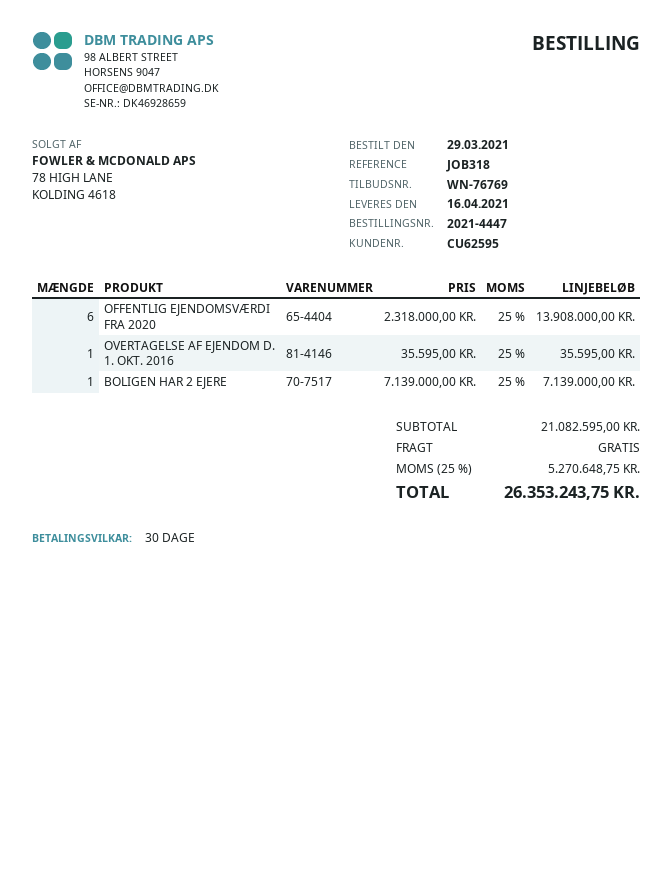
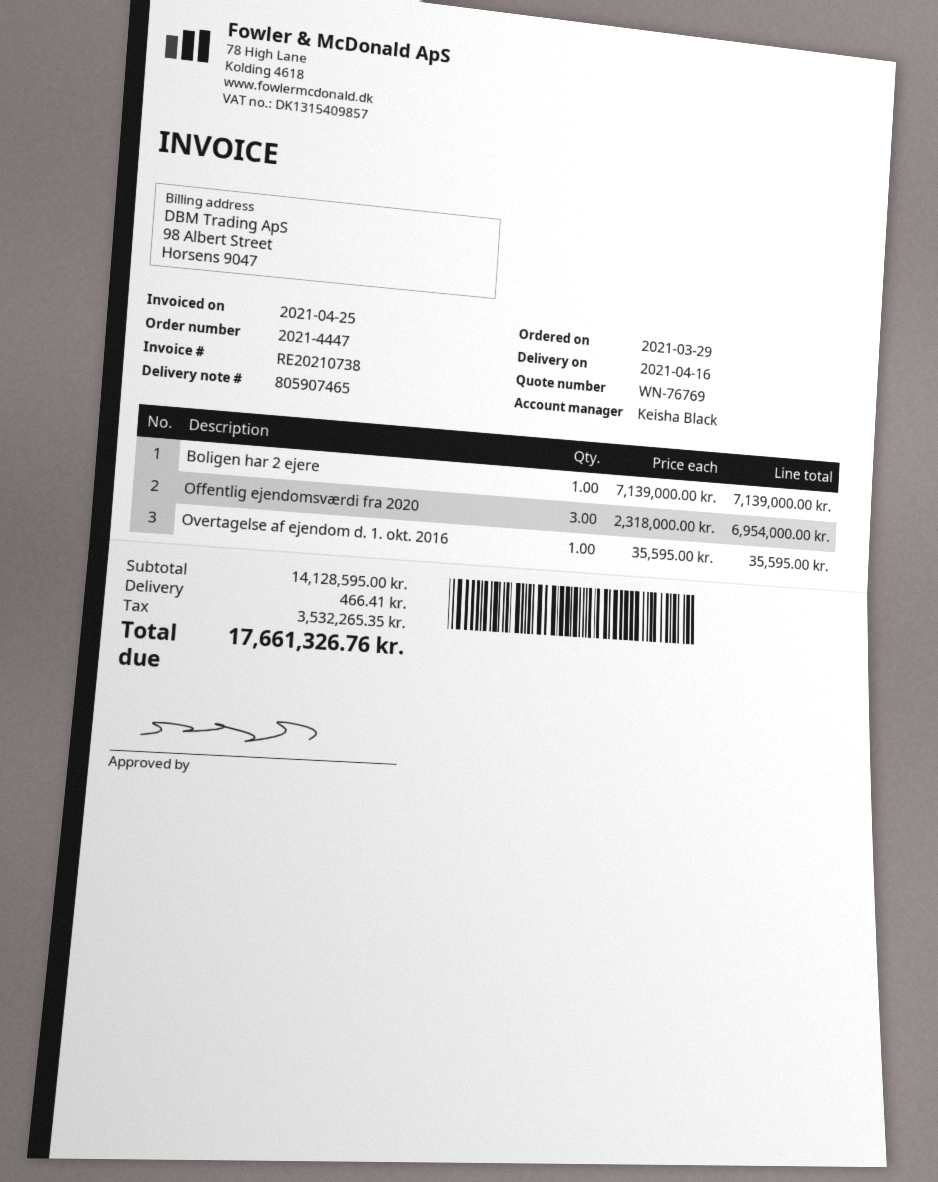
OFFENTLIG EJENDOMSVÆRDI FRA 2020: 6 x 2318000.00 = 13908000.00 -> 3 x 2318000.00 = 6954000.00
subtotal: 21082595.00 -> 14128595.00
shipping: 0.00 -> 466.41
tax: 5270648.75 -> 3532265.35
total: 26353243.75 -> 17661326.76

